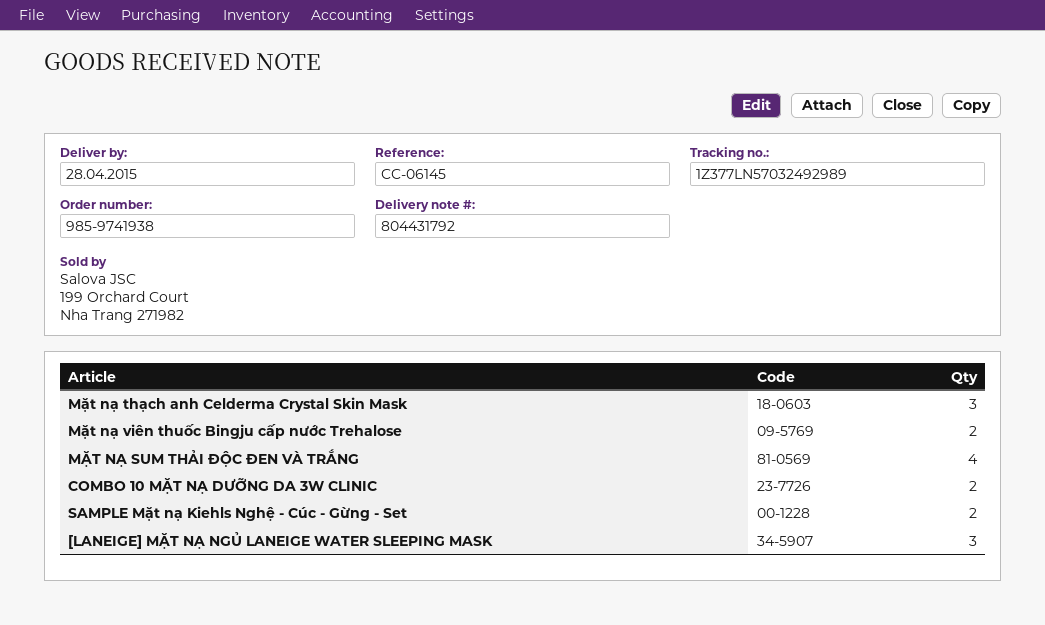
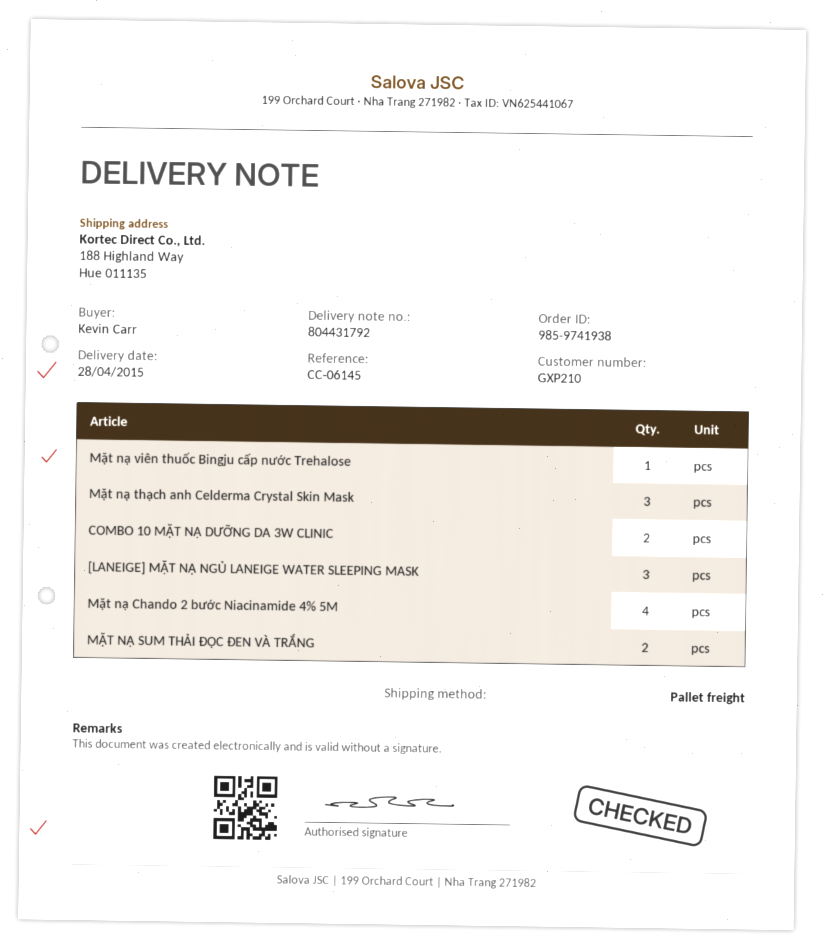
Mặt nạ viên thuốc Bingju cấp nước Trehalose: 2 -> 1
MẶT NẠ SUM THẢI ĐỘC ĐEN VÀ TRẮNG: 4 -> 2
SAMPLE Mặt nạ Kiehls Nghệ - Cúc - Gừng - Set: 2 -> none
Mặt nạ Chando 2 bước Niacinamide 4% 5M: none -> 4

